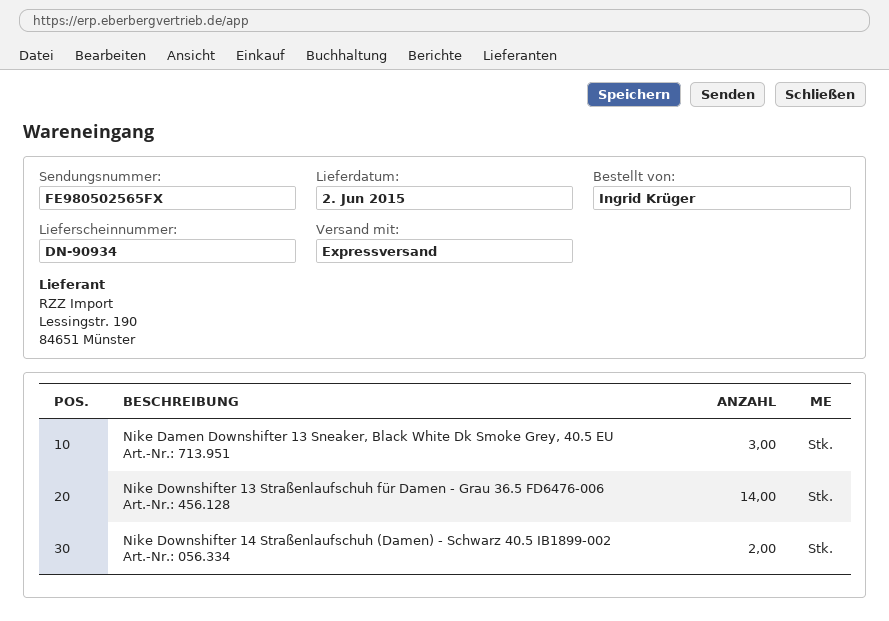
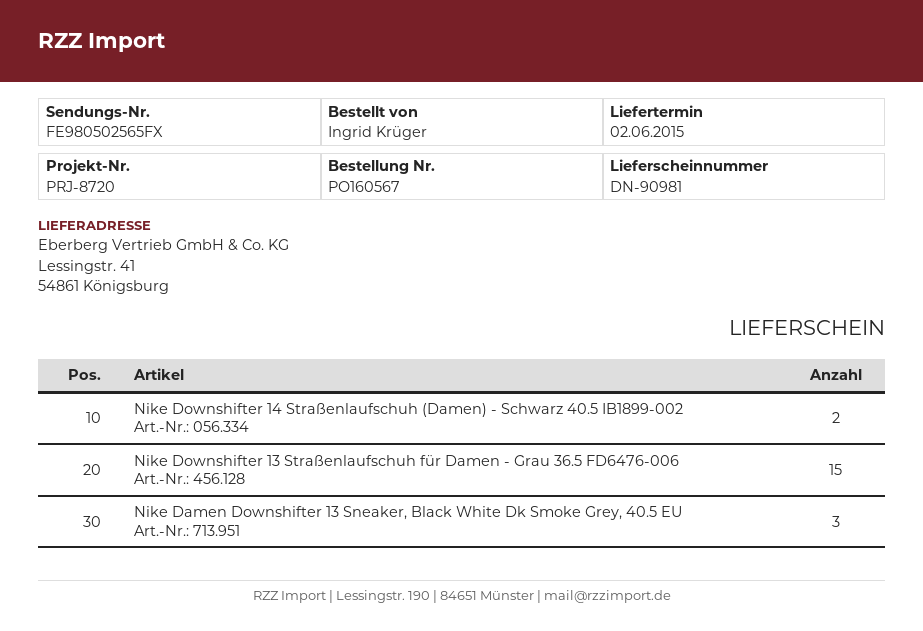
delivery note number: DN-90934 -> DN-90981
Nike Downshifter 13 Straßenlaufschuh für Damen - Grau 36.5 FD6476-006: 14 -> 15

